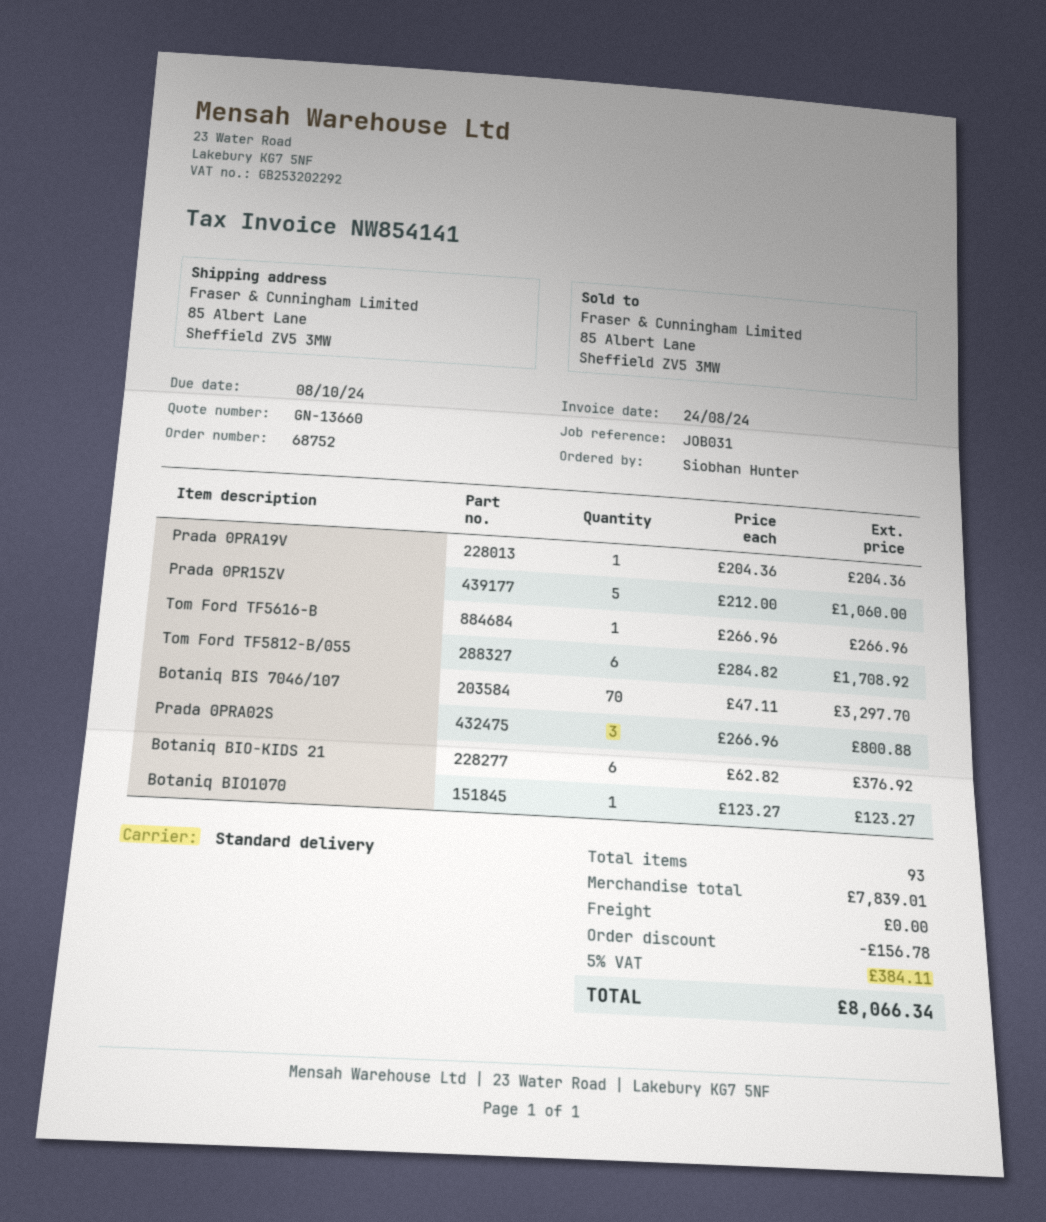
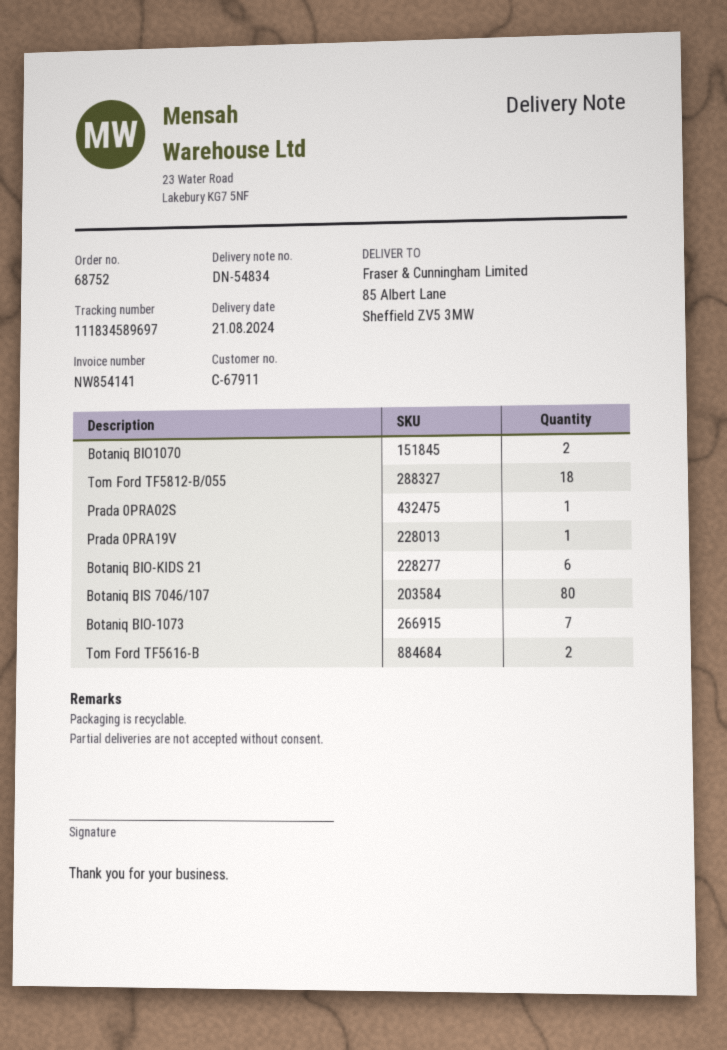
Prada 0PR15ZV: 5 -> none
Tom Ford TF5616-B: 1 -> 2
Tom Ford TF5812-B/055: 6 -> 18
Botaniq BIS 7046/107: 70 -> 80
Prada 0PRA02S: 3 -> 1
Botaniq BIO1070: 1 -> 2
Botaniq BIO-1073: none -> 7

